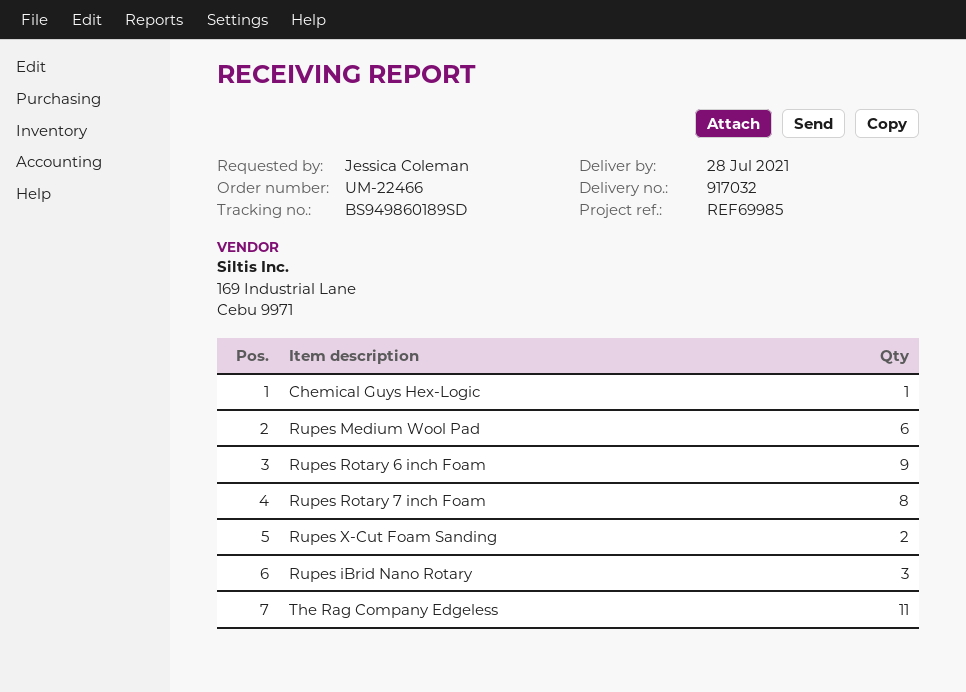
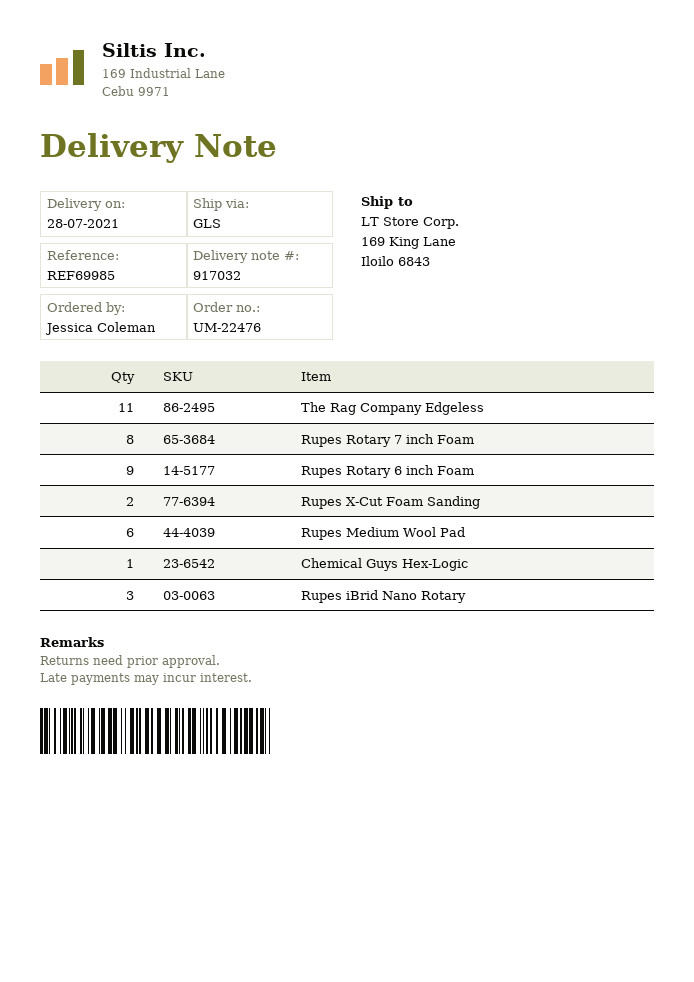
order number: UM-22466 -> UM-22476

